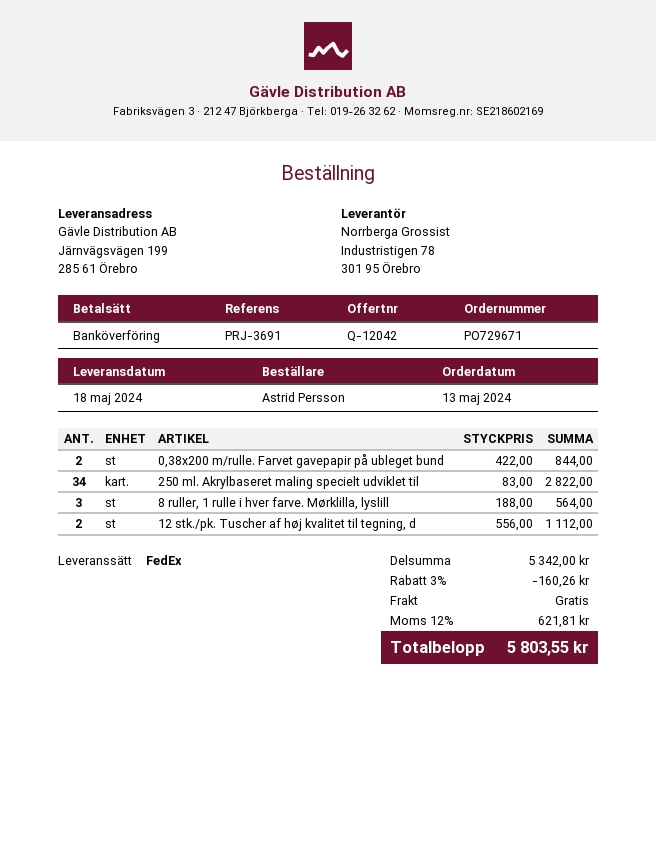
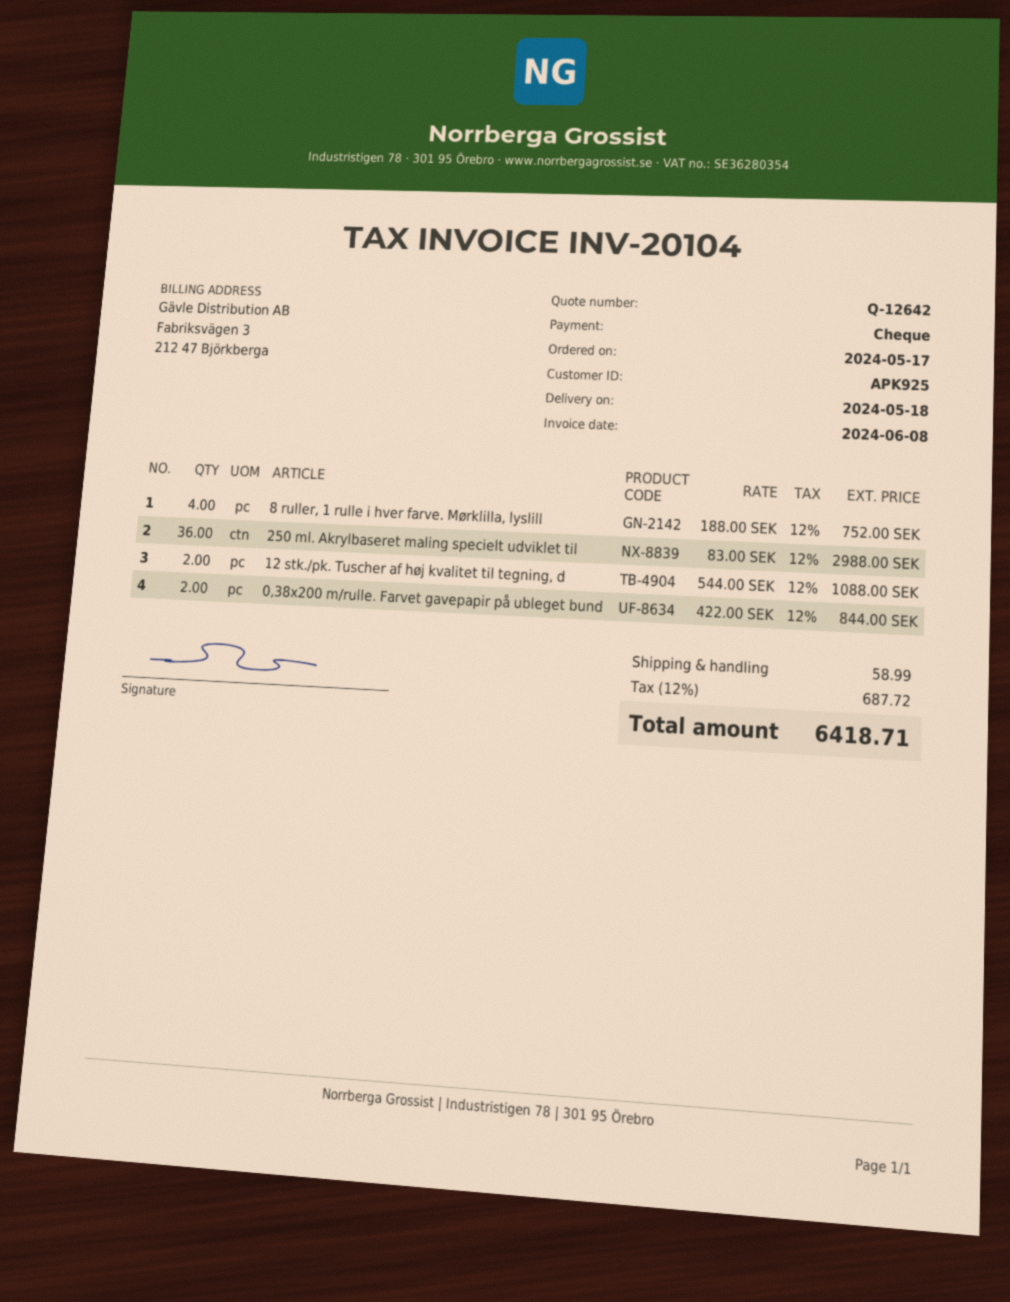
quote number: Q-12042 -> Q-12642
order date: 2024-05-13 -> 2024-05-17
payment method: bank transfer -> cheque
250 ml. Akrylbaseret maling specielt udviklet til: 34 x 83.00 = 2822.00 -> 36 x 83.00 = 2988.00
8 ruller, 1 rulle i hver farve. Mørklilla, lyslill: 3 x 188.00 = 564.00 -> 4 x 188.00 = 752.00
12 stk./pk. Tuscher af høj kvalitet til tegning, d: 2 x 556.00 = 1112.00 -> 2 x 544.00 = 1088.00
discount: 3% = 160.26 -> none
shipping: 0.00 -> 58.99
tax: 12% = 621.81 -> 12% = 687.72
total: 5803.55 -> 6418.71

